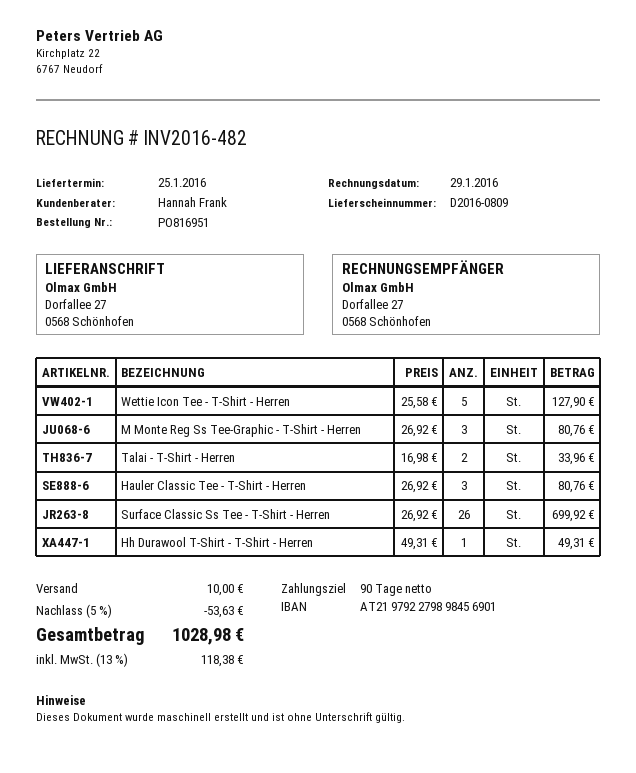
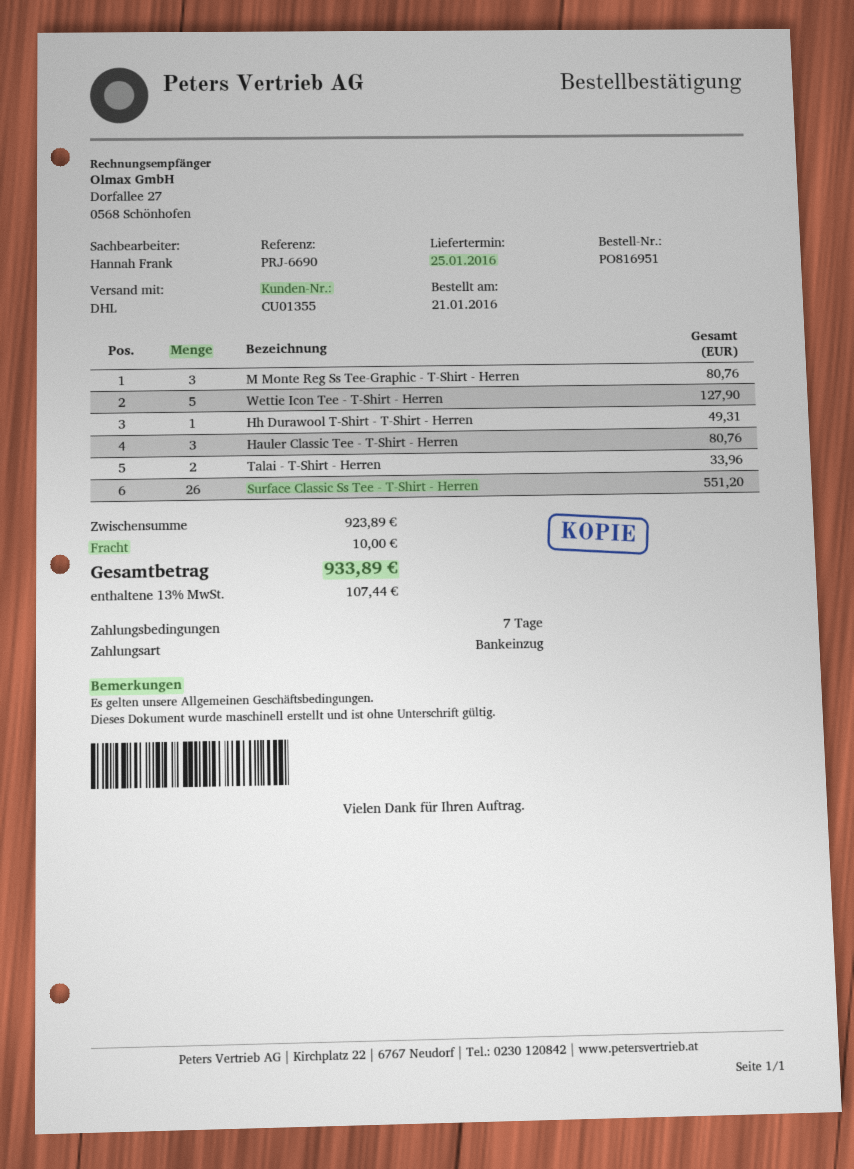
payment terms: 90 days -> 7 days
Surface Classic Ss Tee - T-Shirt - Herren: 26 for 699.92 -> 26 for 551.20
discount: 5% = 53.63 -> none
tax: 13% = 118.38 -> 13% = 107.44
total: 1028.98 -> 933.89

